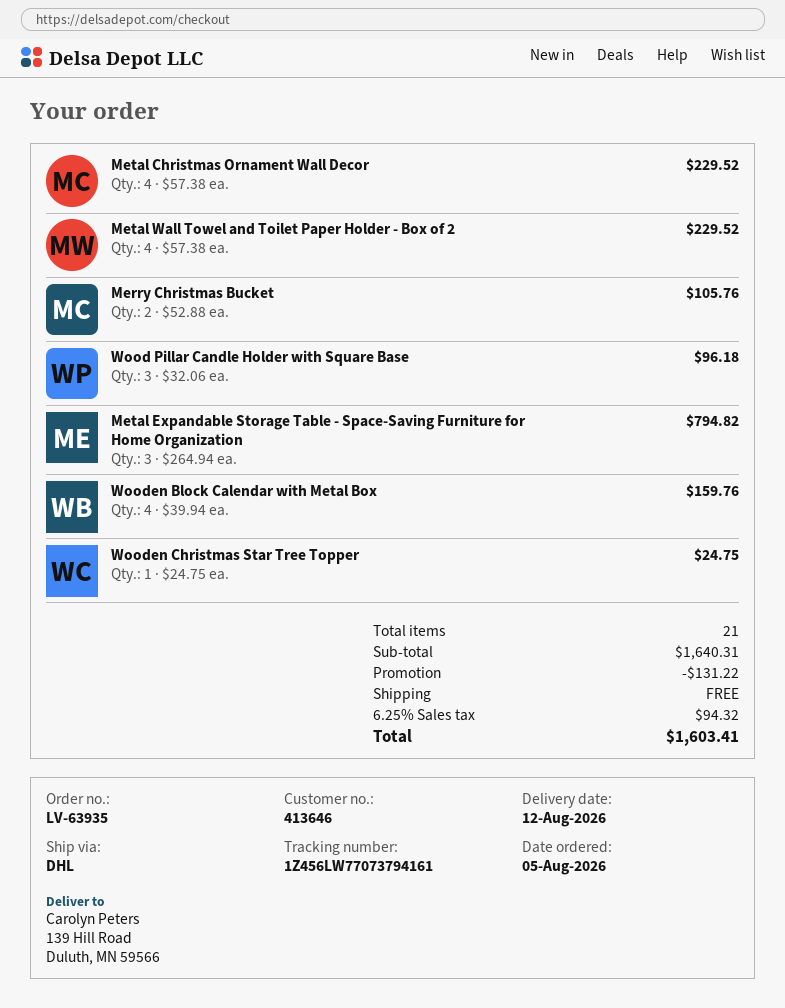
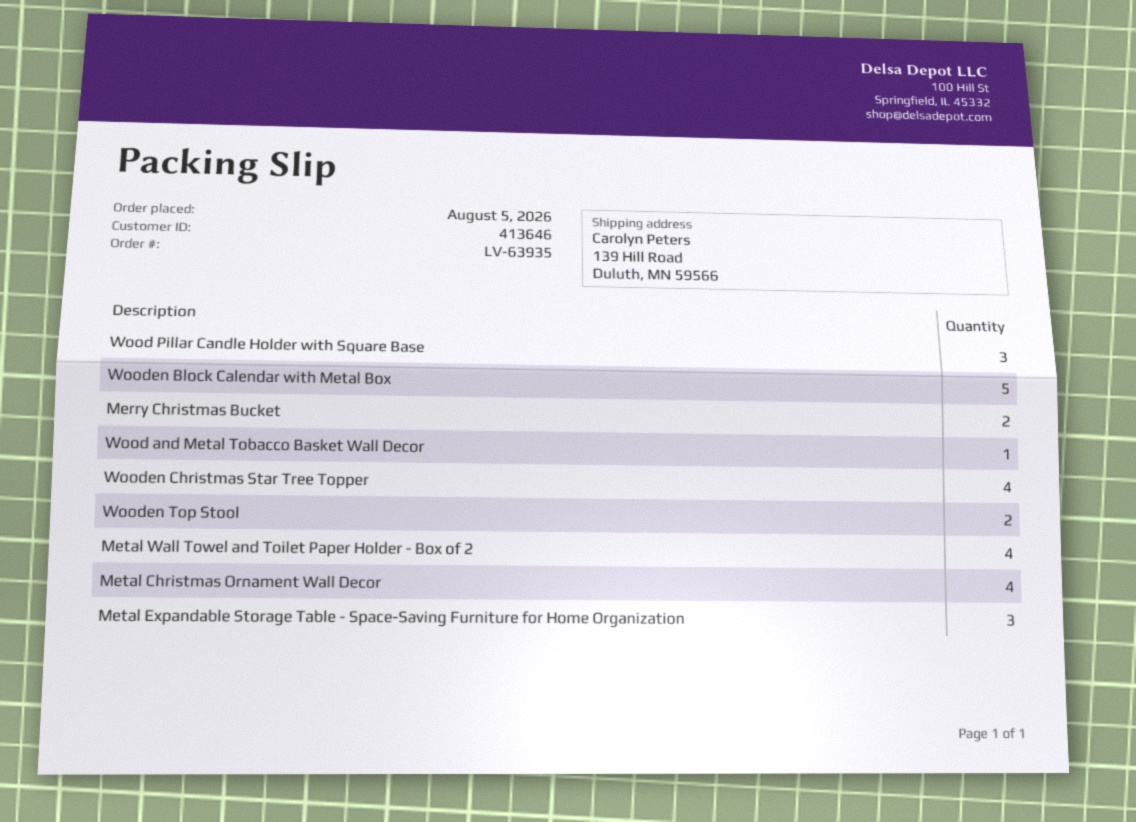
Wooden Block Calendar with Metal Box: 4 -> 5
Wooden Christmas Star Tree Topper: 1 -> 4
Wood and Metal Tobacco Basket Wall Decor: none -> 1
Wooden Top Stool: none -> 2

